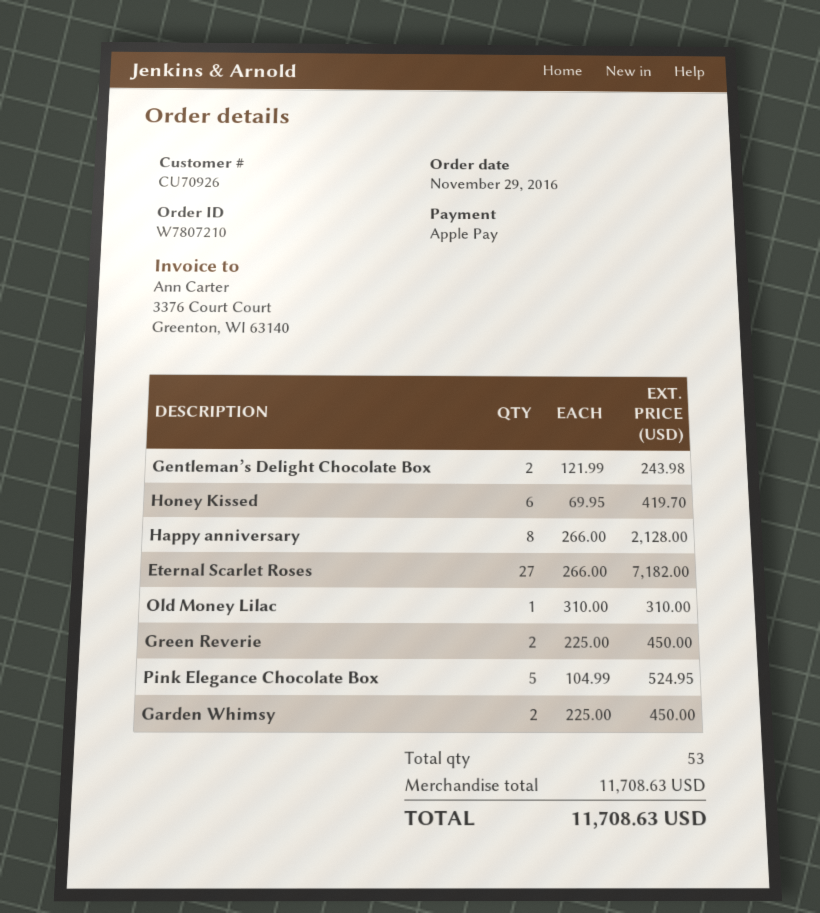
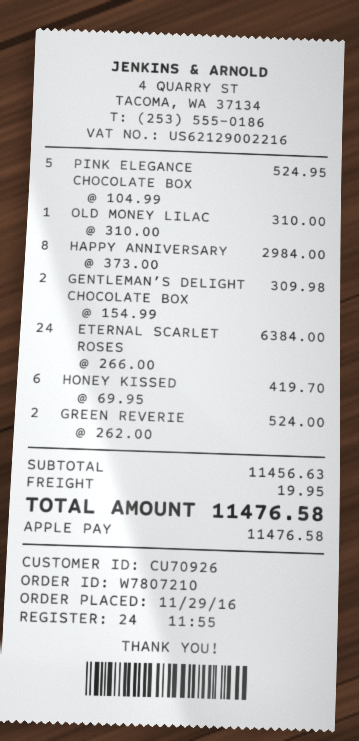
Gentleman’s Delight Chocolate Box: 2 x 121.99 = 243.98 -> 2 x 154.99 = 309.98
Happy anniversary: 8 x 266.00 = 2128.00 -> 8 x 373.00 = 2984.00
Eternal Scarlet Roses: 27 x 266.00 = 7182.00 -> 24 x 266.00 = 6384.00
Green Reverie: 2 x 225.00 = 450.00 -> 2 x 262.00 = 524.00
Garden Whimsy: 2 x 225.00 = 450.00 -> none
subtotal: 11708.63 -> 11456.63
shipping: none -> 19.95
total: 11708.63 -> 11476.58

